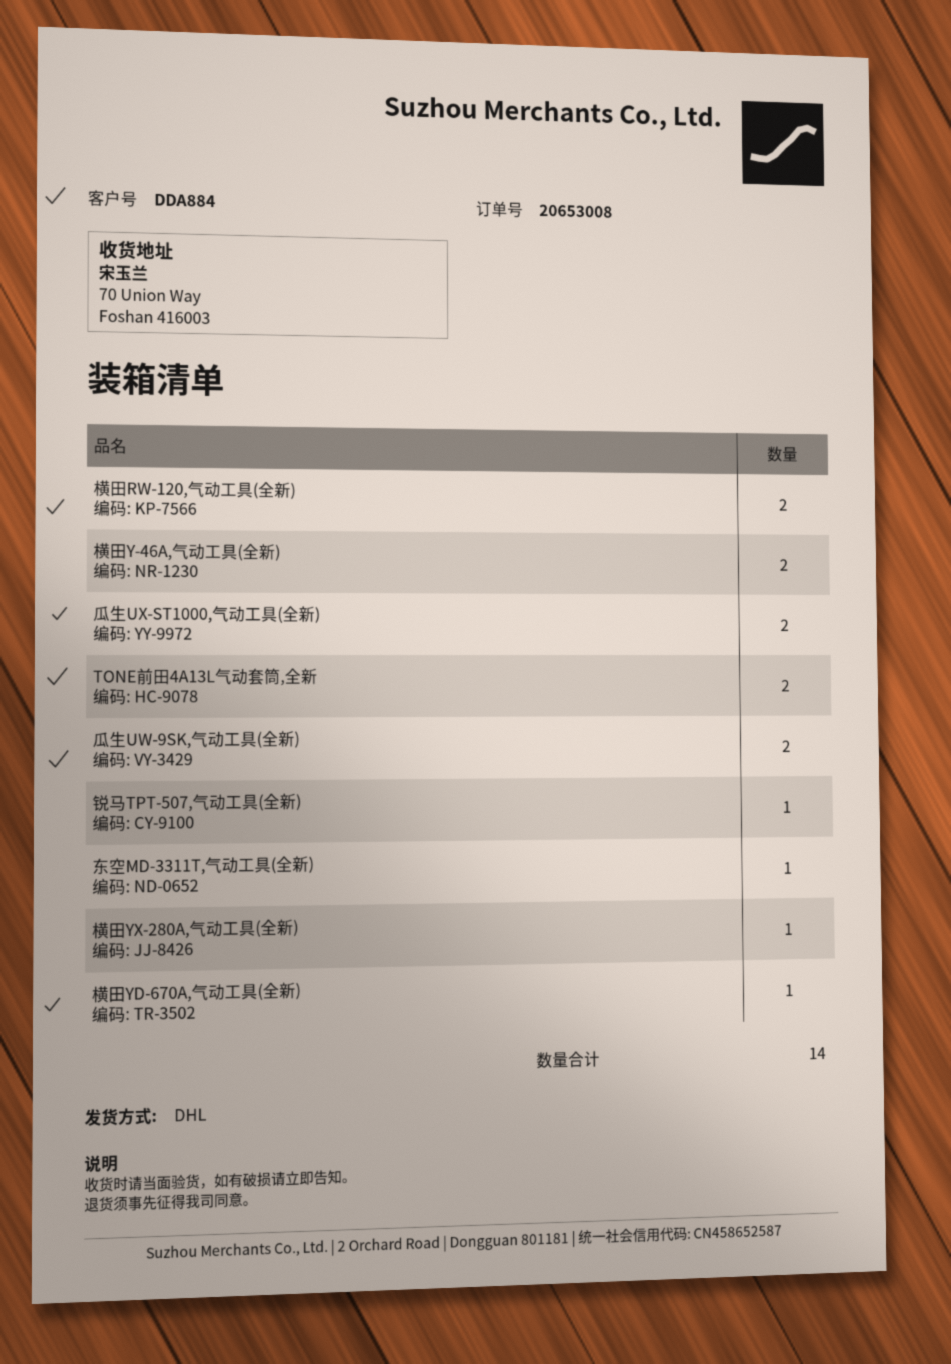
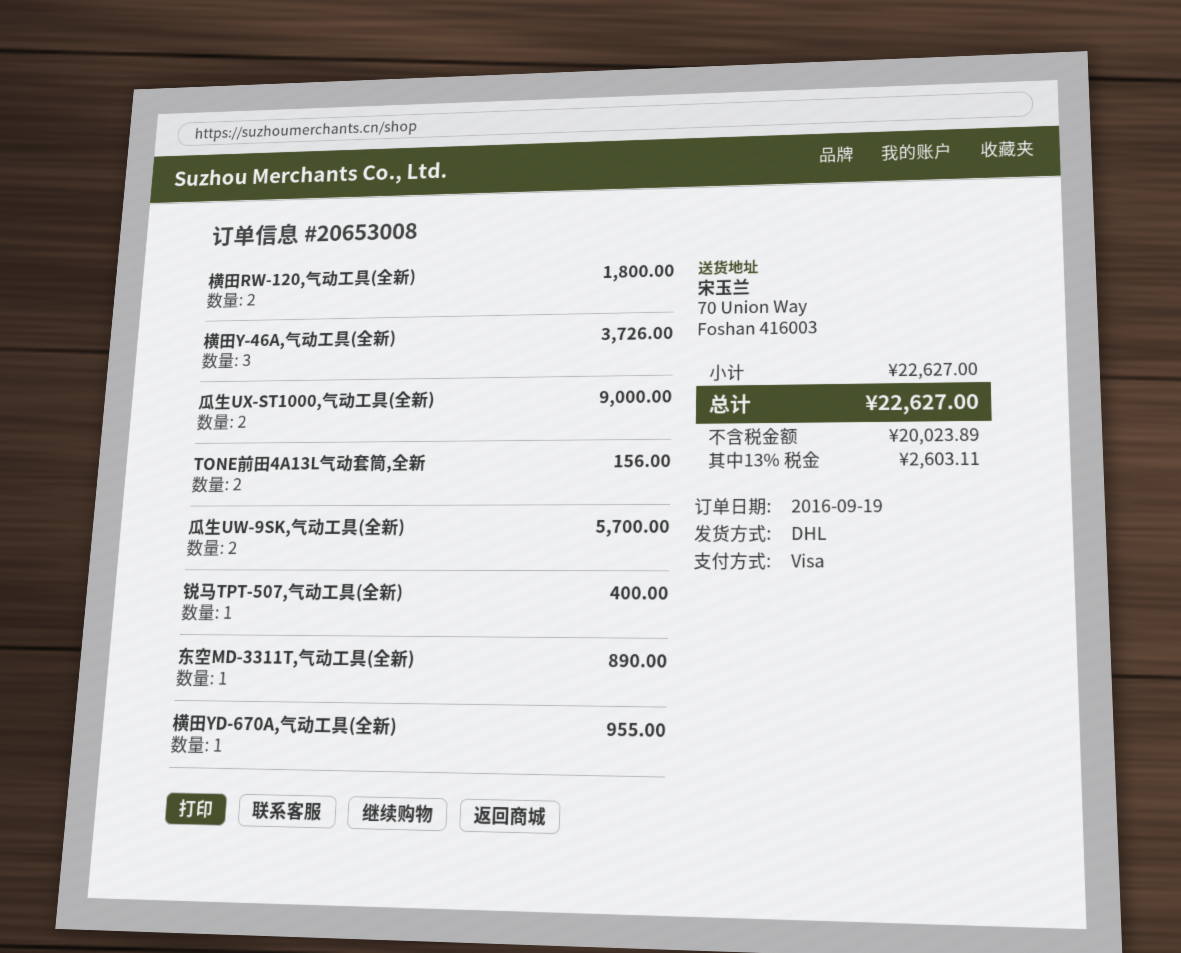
横田Y-46A,气动工具(全新): 2 -> 3
横田YX-280A,气动工具(全新): 1 -> none

